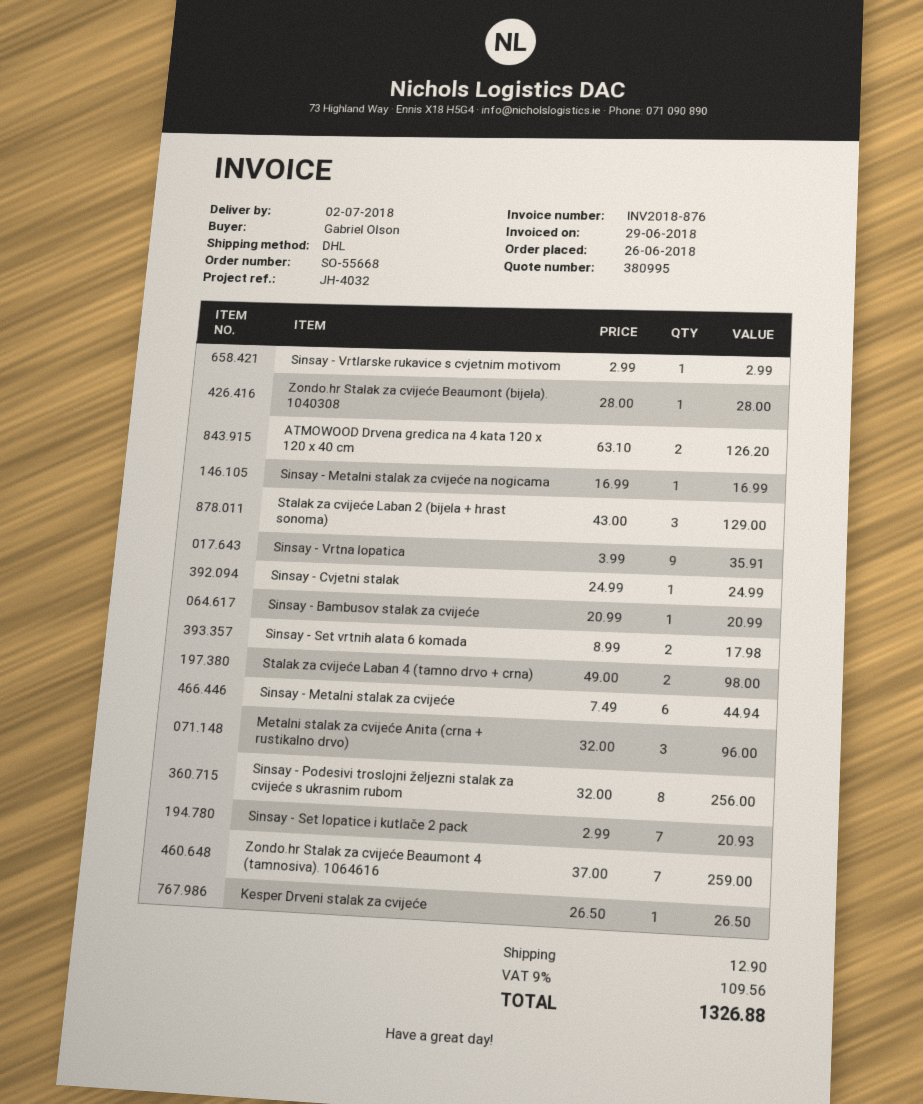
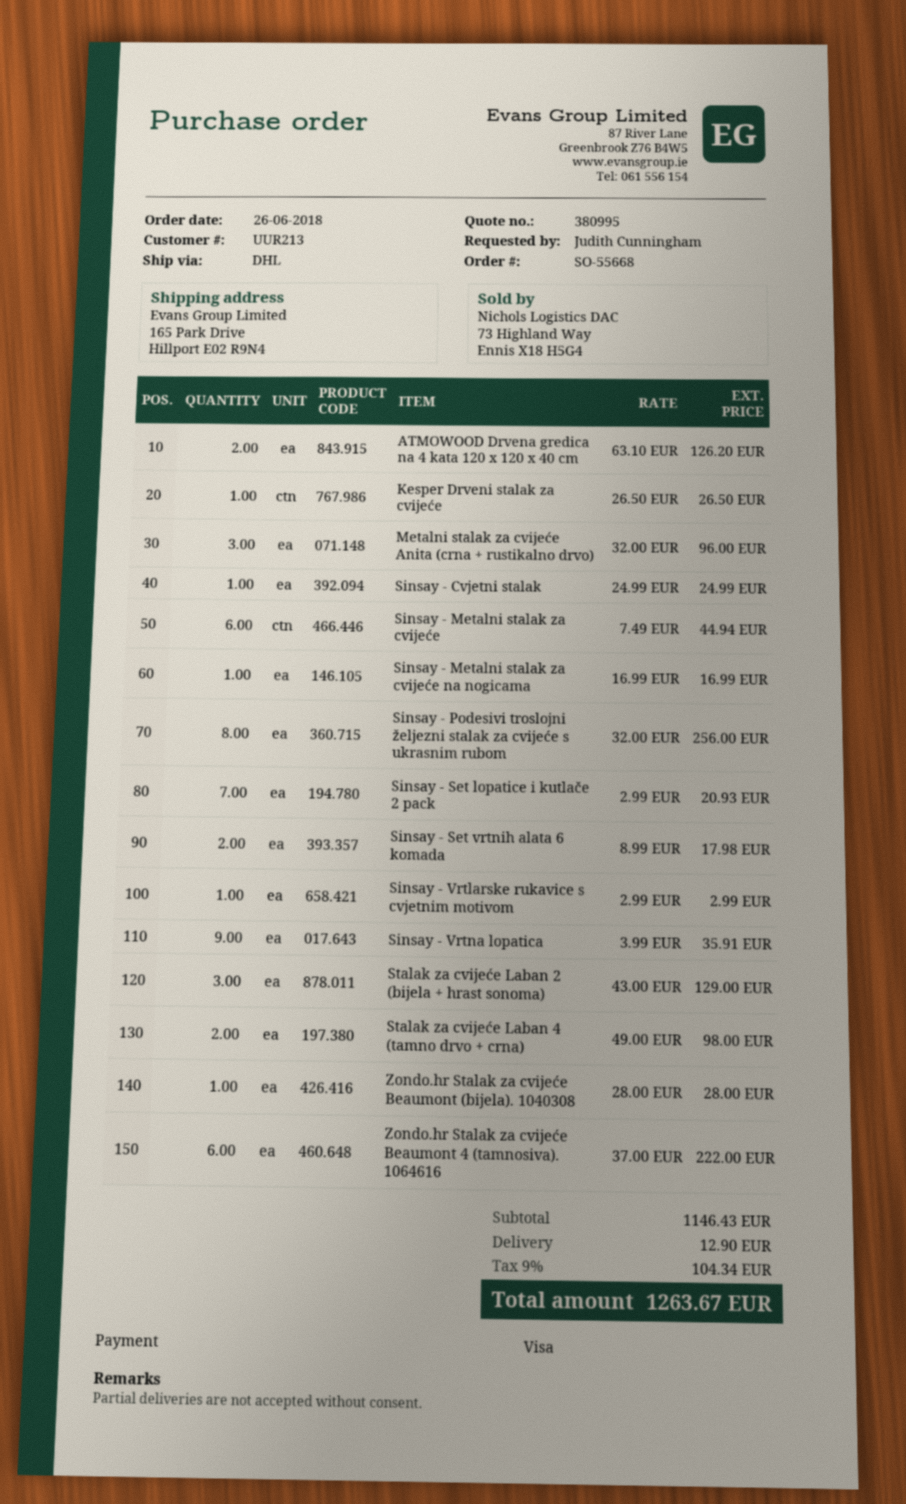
ordered by: Gabriel Olson -> Judith Cunningham
Sinsay - Bambusov stalak za cvijeće: 1 x 20.99 = 20.99 -> none
Zondo.hr Stalak za cvijeće Beaumont 4 (tamnosiva). 1064616: 7 x 37.00 = 259.00 -> 6 x 37.00 = 222.00
tax: 9% = 109.56 -> 9% = 104.34
total: 1326.88 -> 1263.67

